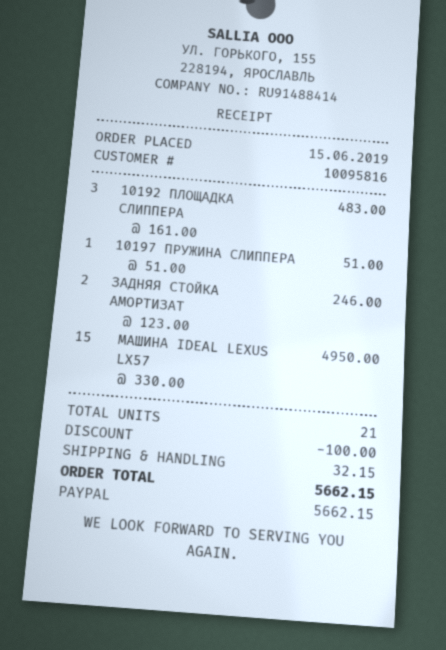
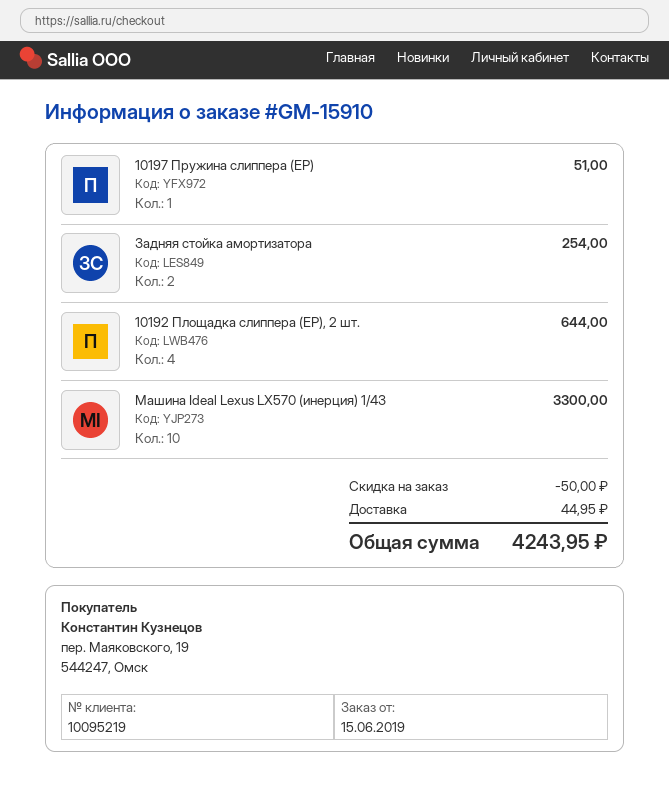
customer number: 10095816 -> 10095219
10192 ПЛОЩАДКА СЛИППЕРА: 3 for 483.00 -> 4 for 644.00
ЗАДНЯЯ СТОЙКА АМОРТИЗАТ: 2 for 246.00 -> 2 for 254.00
МАШИНА IDEAL LEXUS LX57: 15 for 4950.00 -> 10 for 3300.00
discount: 100.00 -> 50.00
shipping: 32.15 -> 44.95
total: 5662.15 -> 4243.95

